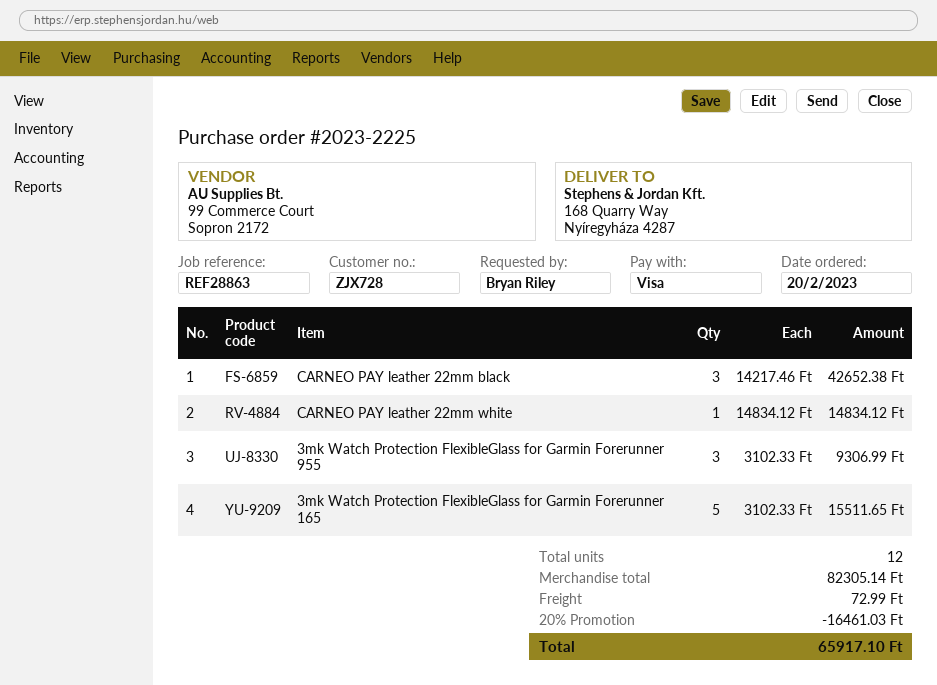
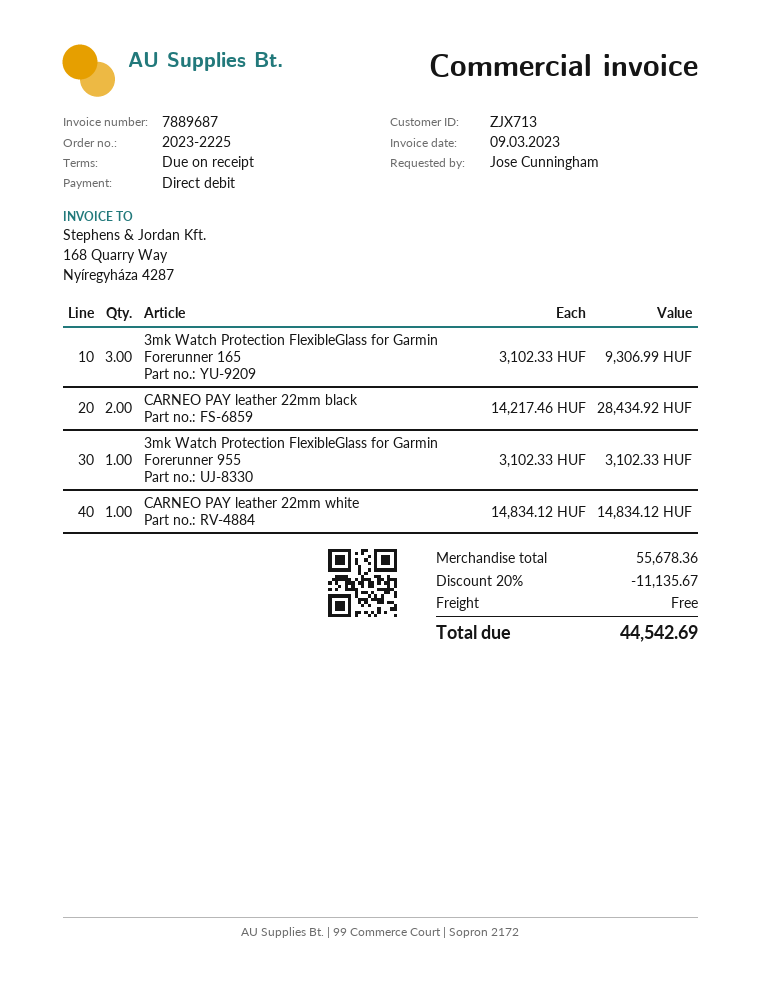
customer number: ZJX728 -> ZJX713
ordered by: Bryan Riley -> Jose Cunningham
payment method: Visa -> direct debit
CARNEO PAY leather 22mm black: 3 x 14217.46 = 42652.38 -> 2 x 14217.46 = 28434.92
3mk Watch Protection FlexibleGlass for Garmin Forerunner 955: 3 x 3102.33 = 9306.99 -> 1 x 3102.33 = 3102.33
3mk Watch Protection FlexibleGlass for Garmin Forerunner 165: 5 x 3102.33 = 15511.65 -> 3 x 3102.33 = 9306.99
subtotal: 82305.14 -> 55678.36
discount: 20% = 16461.03 -> 20% = 11135.67
shipping: 72.99 -> 0.00
total: 65917.10 -> 44542.69

